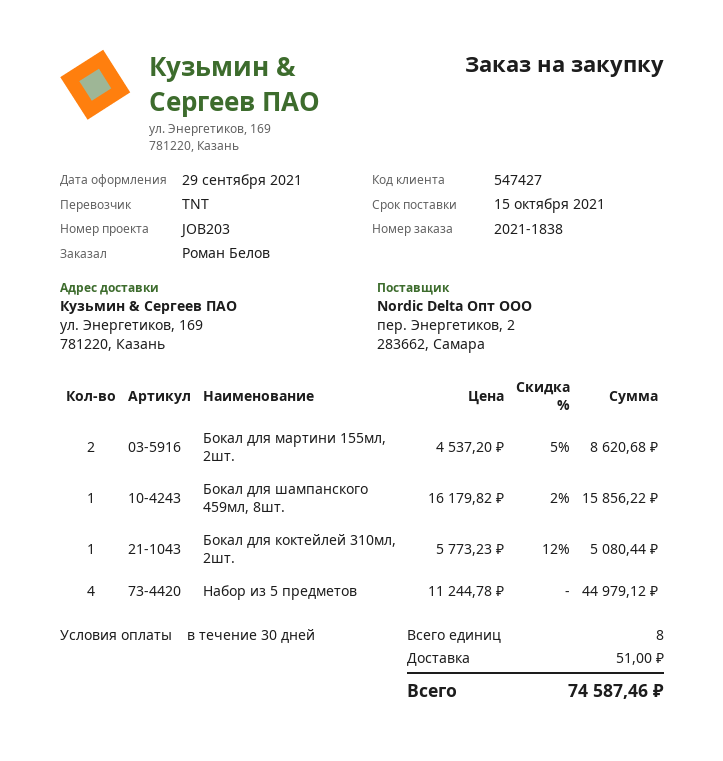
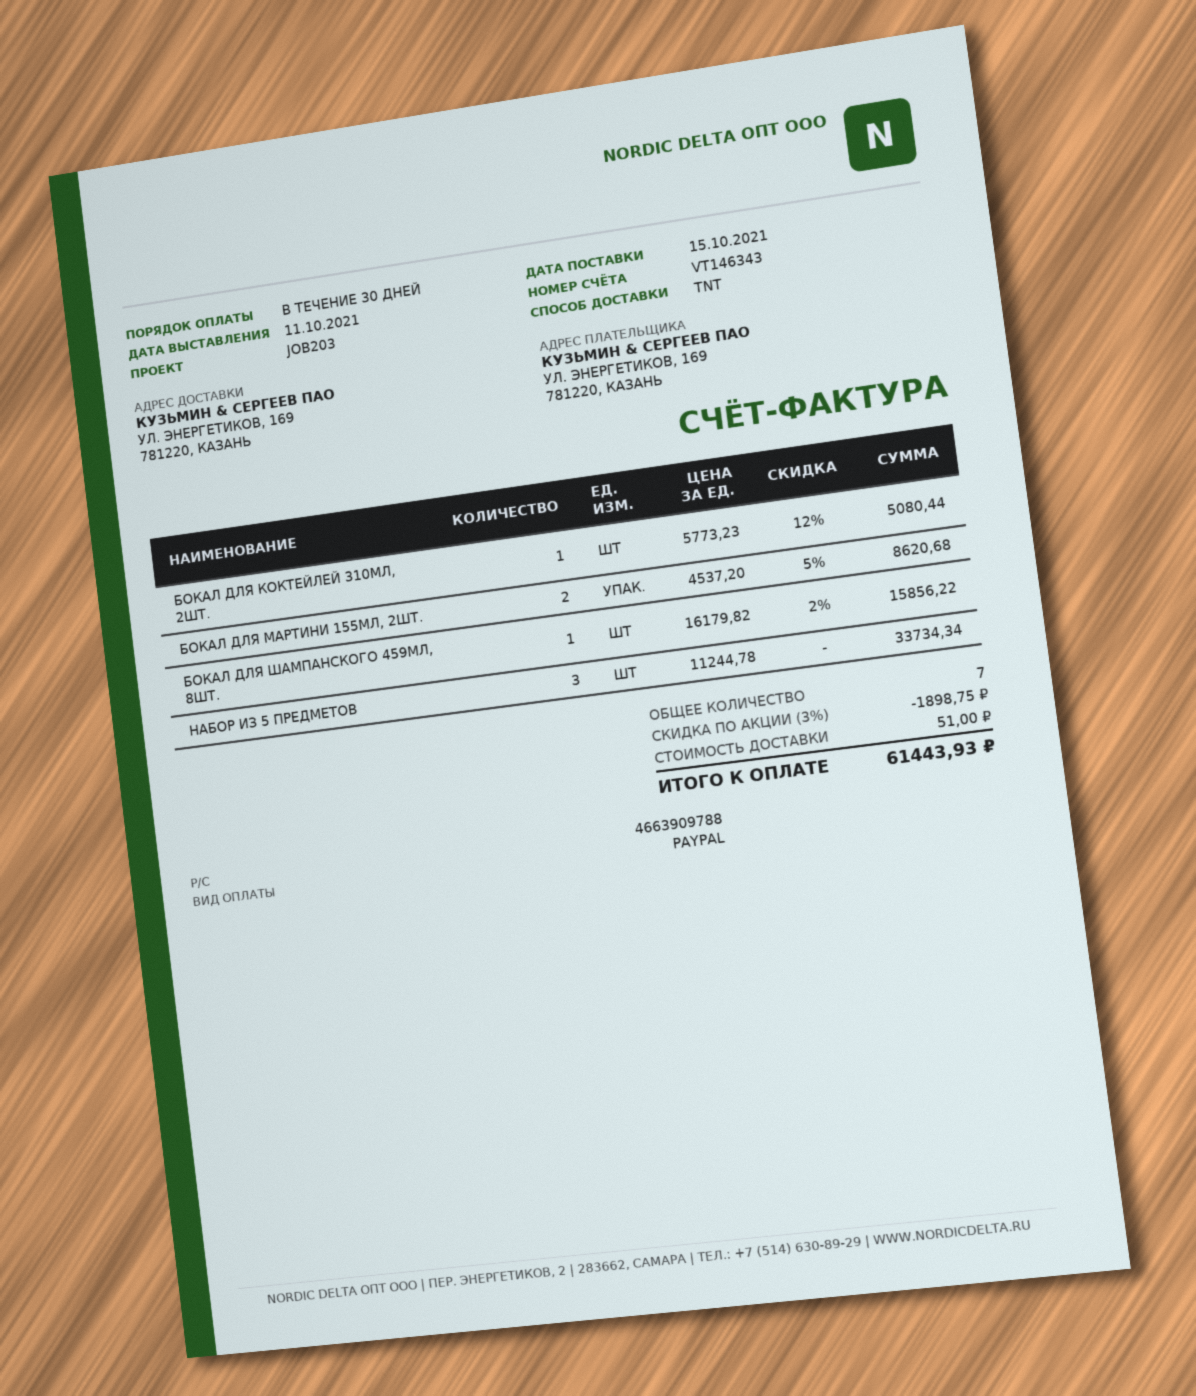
Набор из 5 предметов: 4 x 11244.78 = 44979.12 -> 3 x 11244.78 = 33734.34
total quantity: 8 -> 7
discount: none -> 3% = 1898.75
total: 74587.46 -> 61443.93

